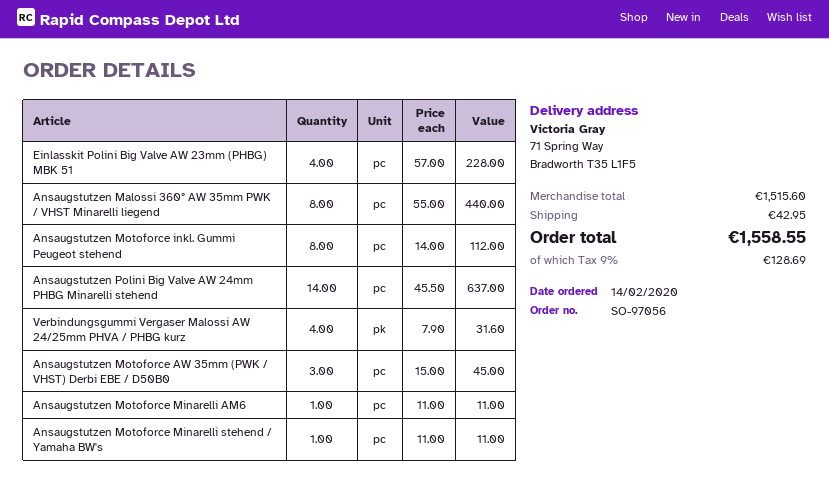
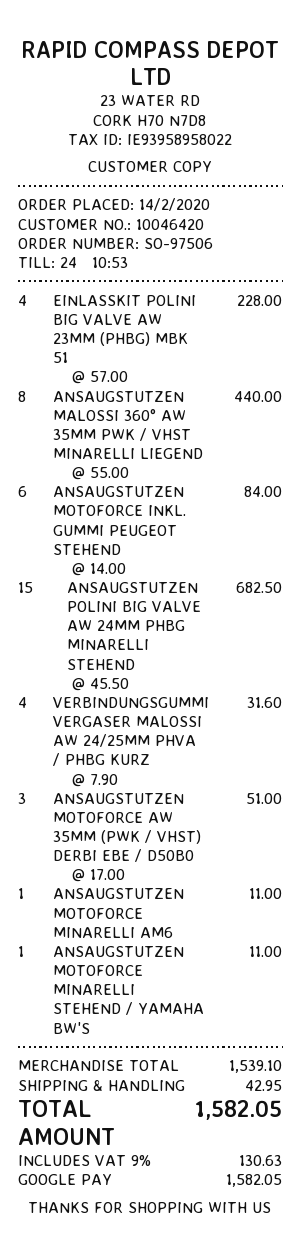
order number: SO-97056 -> SO-97506
Ansaugstutzen Motoforce inkl. Gummi Peugeot stehend: 8 x 14.00 = 112.00 -> 6 x 14.00 = 84.00
Ansaugstutzen Polini Big Valve AW 24mm PHBG Minarelli stehend: 14 x 45.50 = 637.00 -> 15 x 45.50 = 682.50
Ansaugstutzen Motoforce AW 35mm (PWK / VHST) Derbi EBE / D50B0: 3 x 15.00 = 45.00 -> 3 x 17.00 = 51.00
subtotal: 1515.60 -> 1539.10
tax: 9% = 128.69 -> 9% = 130.63
total: 1558.55 -> 1582.05

